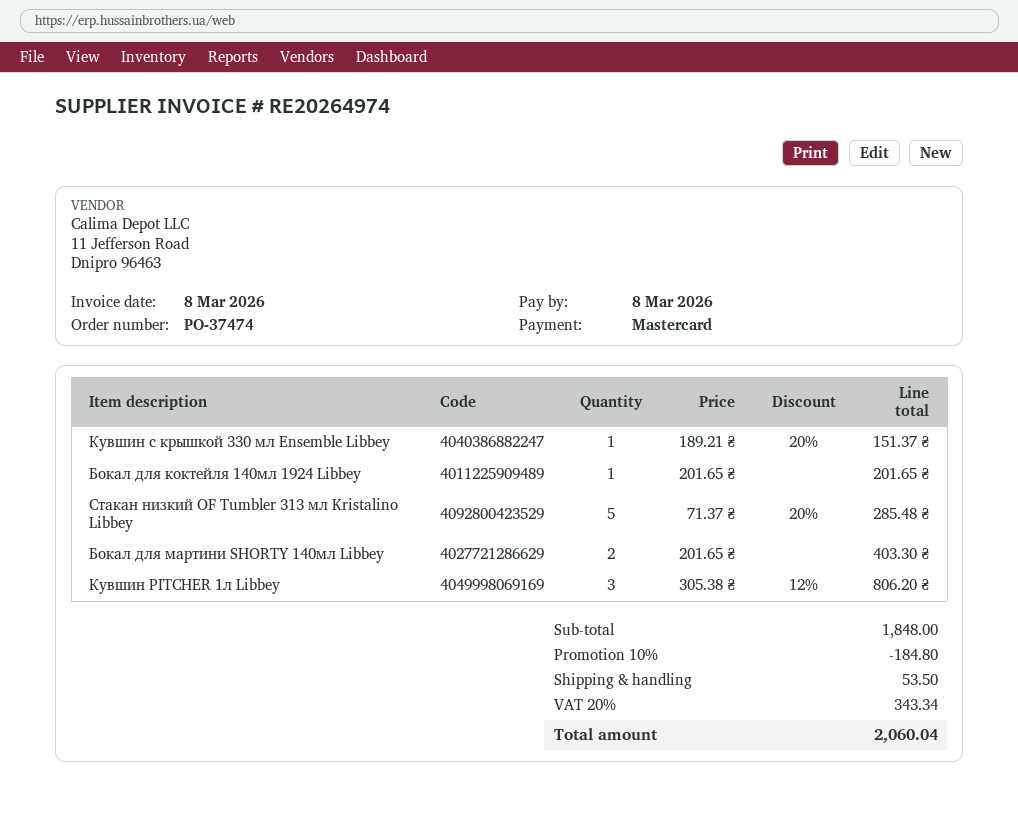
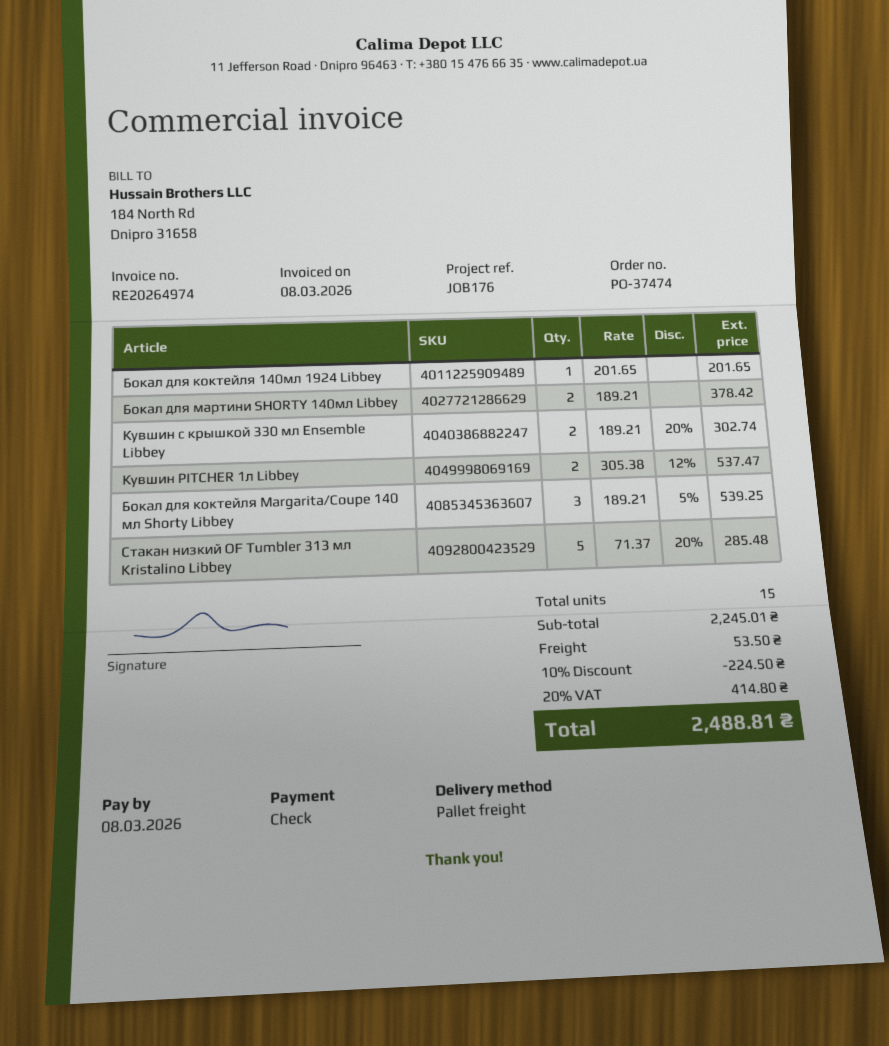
payment method: Mastercard -> cheque
Кувшин с крышкой 330 мл Ensemble Libbey: 1 x 189.21 - 20% = 151.37 -> 2 x 189.21 - 20% = 302.74
Бокал для мартини SHORTY 140мл Libbey: 2 x 201.65 = 403.30 -> 2 x 189.21 = 378.42
Кувшин PITCHER 1л Libbey: 3 x 305.38 - 12% = 806.20 -> 2 x 305.38 - 12% = 537.47
Бокал для коктейля Margarita/Coupe 140 мл Shorty Libbey: none -> 3 x 189.21 - 5% = 539.25
subtotal: 1848.00 -> 2245.01
discount: 10% = 184.80 -> 10% = 224.50
tax: 20% = 343.34 -> 20% = 414.80
total: 2060.04 -> 2488.81

